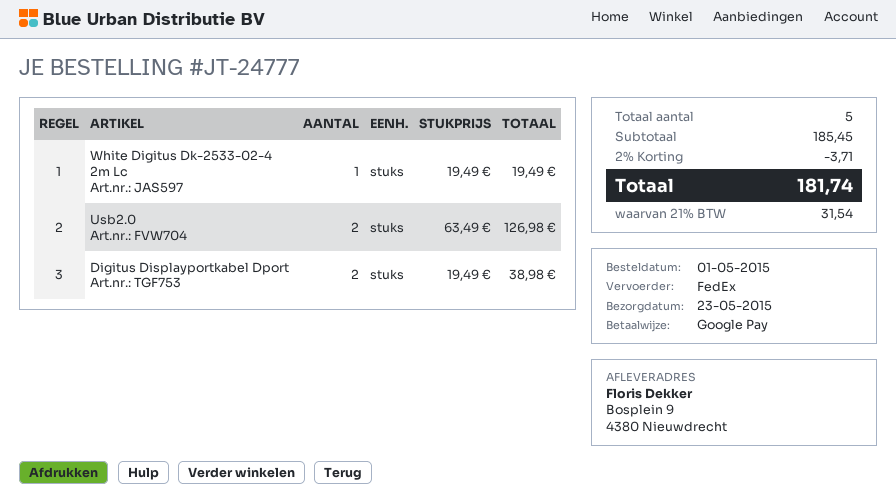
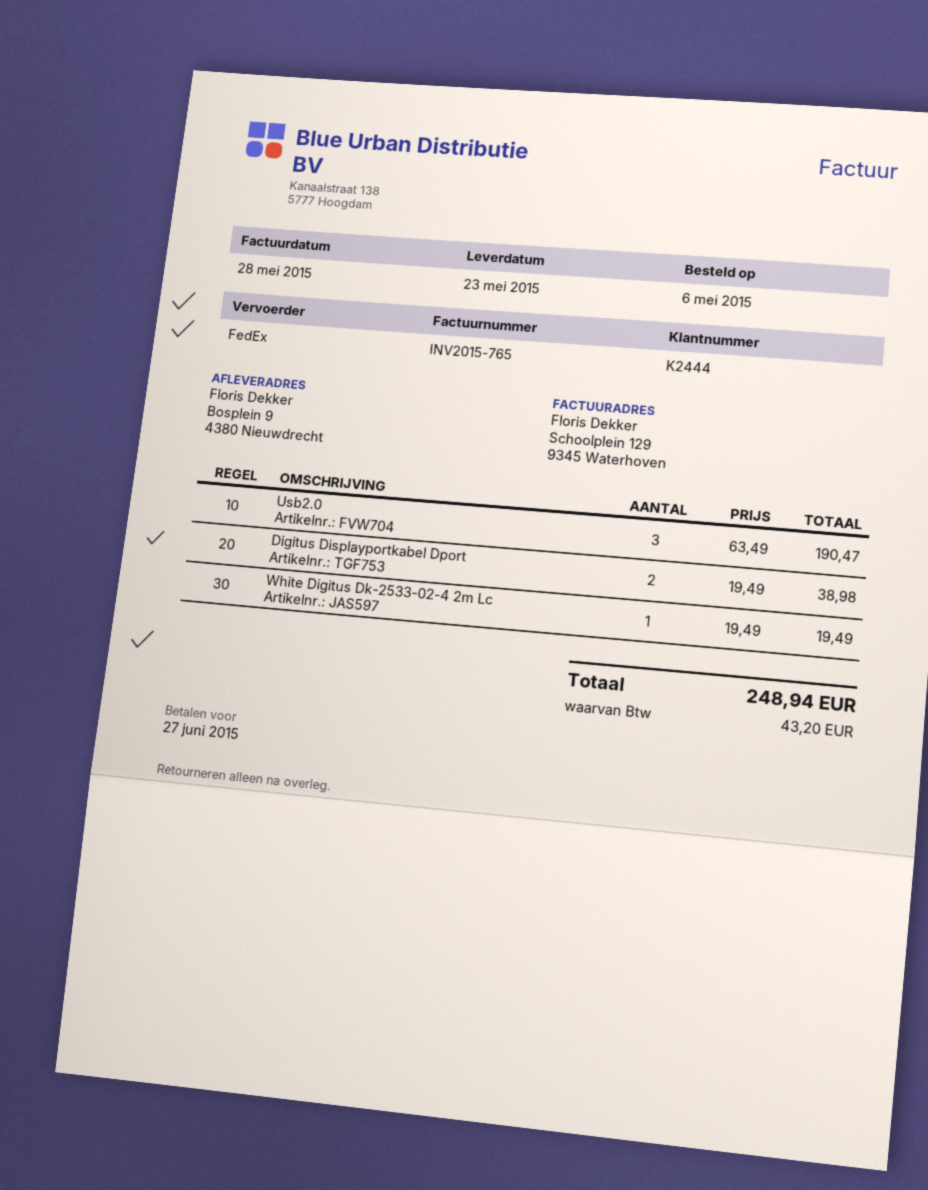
order date: 2015-05-01 -> 2015-05-06
Usb2.0: 2 x 63.49 = 126.98 -> 3 x 63.49 = 190.47
discount: 2% = 3.71 -> none
tax: 31.54 -> 43.20
total: 181.74 -> 248.94

